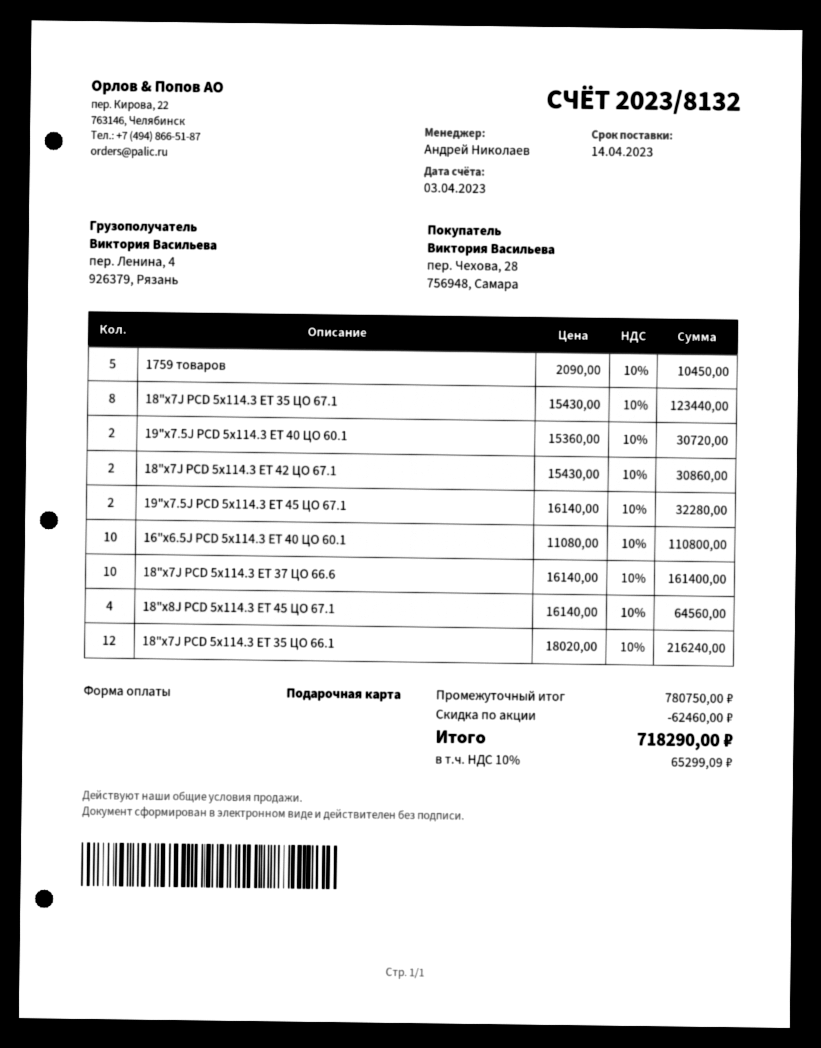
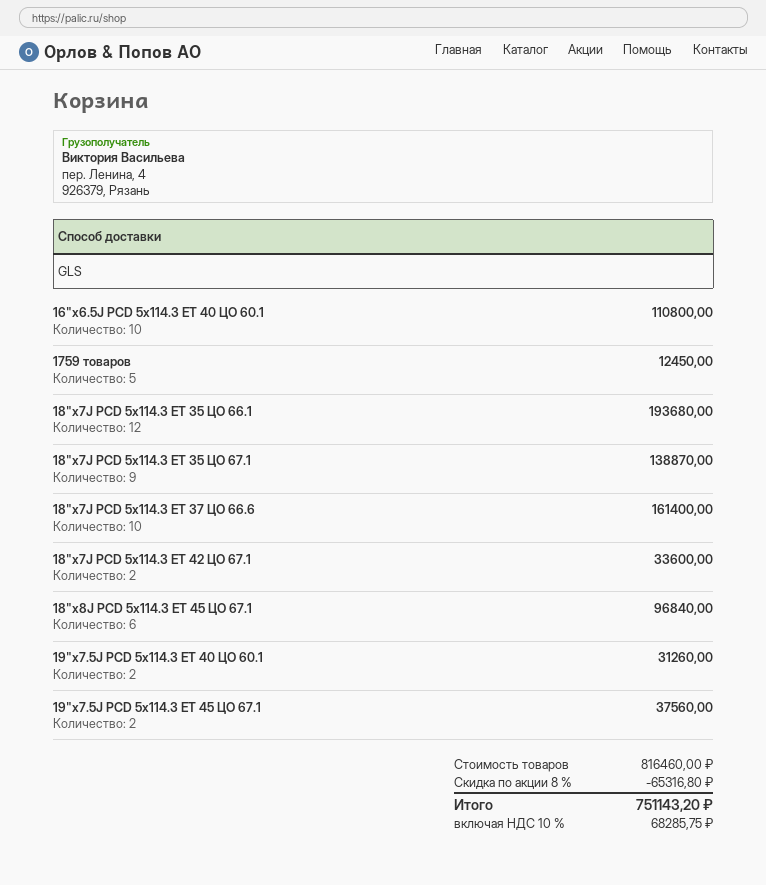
1759 товаров: 5 for 10450.00 -> 5 for 12450.00
18"x7J PCD 5x114.3 ЕТ 35 ЦО 67.1: 8 for 123440.00 -> 9 for 138870.00
19"x7.5J PCD 5x114.3 ЕТ 40 ЦО 60.1: 2 for 30720.00 -> 2 for 31260.00
18"x7J PCD 5x114.3 ЕТ 42 ЦО 67.1: 2 for 30860.00 -> 2 for 33600.00
19"x7.5J PCD 5x114.3 ЕТ 45 ЦО 67.1: 2 for 32280.00 -> 2 for 37560.00
18"x8J PCD 5x114.3 ЕТ 45 ЦО 67.1: 4 for 64560.00 -> 6 for 96840.00
18"x7J PCD 5x114.3 ЕТ 35 ЦО 66.1: 12 for 216240.00 -> 12 for 193680.00
subtotal: 780750.00 -> 816460.00
discount: 62460.00 -> 65316.80
tax: 10% = 65299.09 -> 10% = 68285.75
total: 718290.00 -> 751143.20

